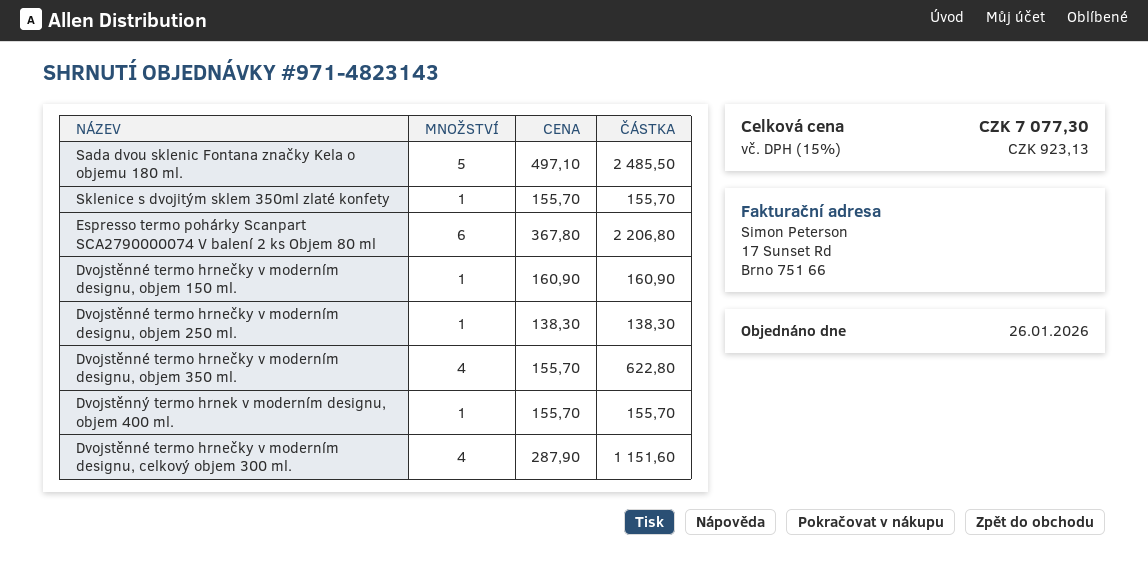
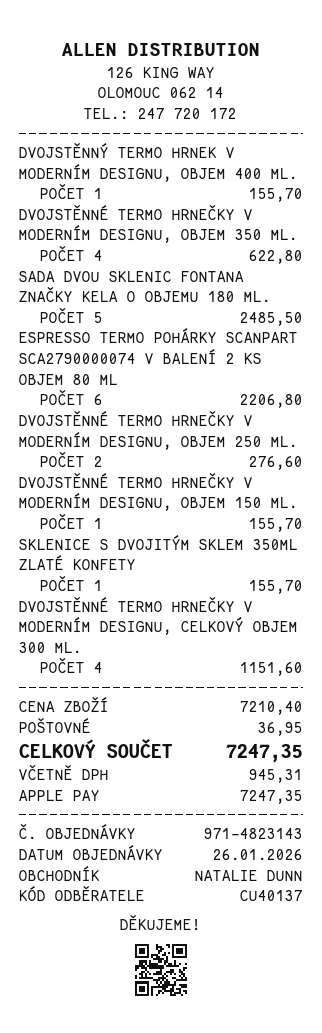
Dvojstěnné termo hrnečky v moderním designu, objem 150 ml.: 1 for 160.90 -> 1 for 155.70
Dvojstěnné termo hrnečky v moderním designu, objem 250 ml.: 1 for 138.30 -> 2 for 276.60
shipping: none -> 36.95
tax: 923.13 -> 945.31
total: 7077.30 -> 7247.35

